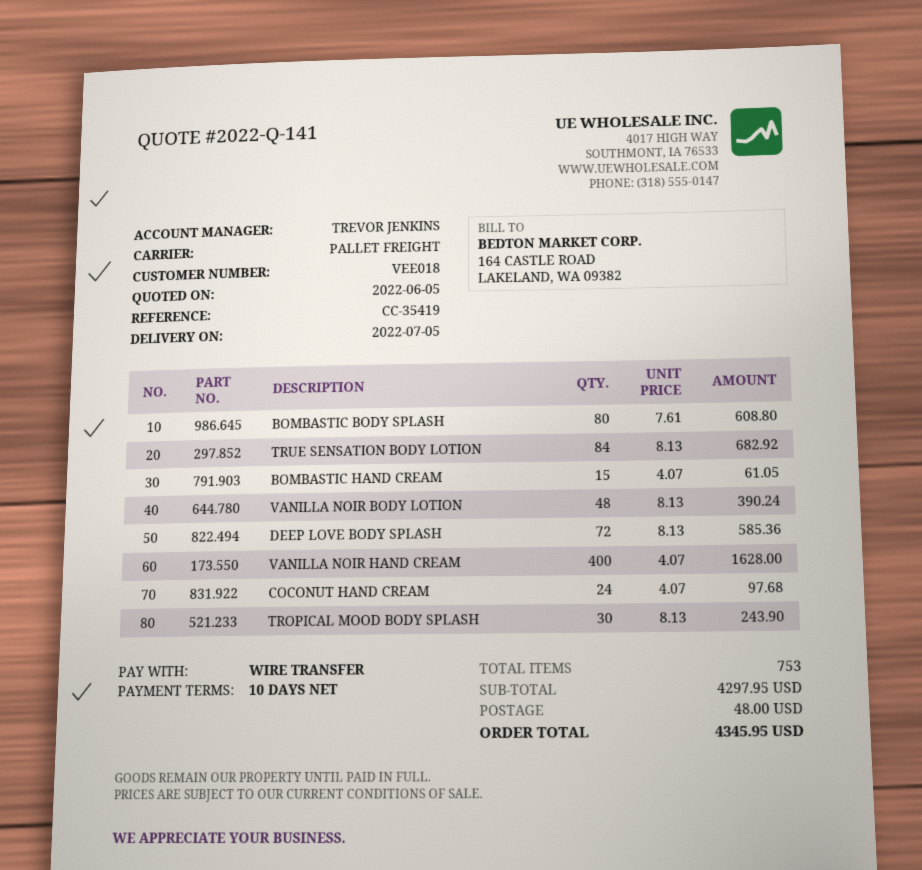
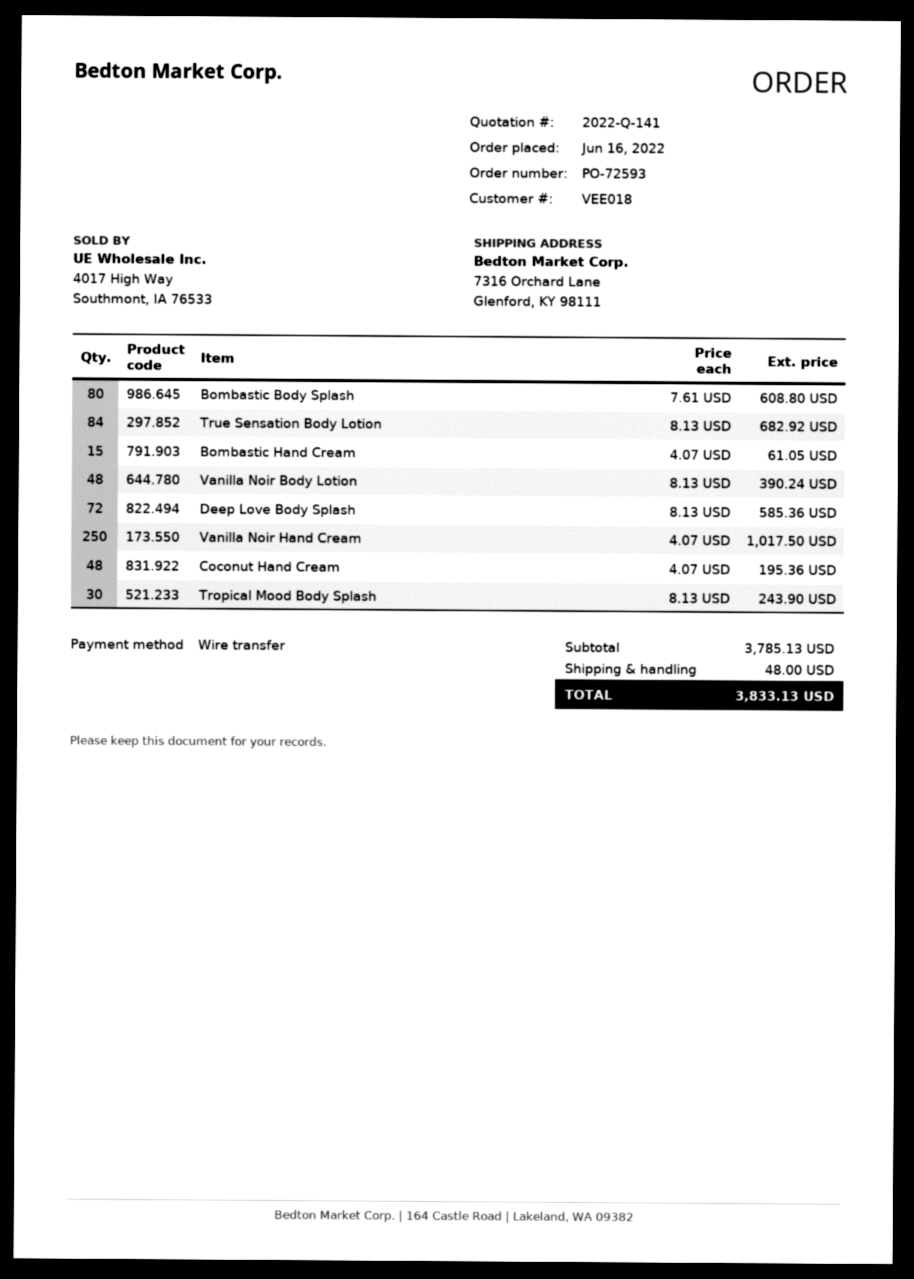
VANILLA NOIR HAND CREAM: 400 x 4.07 = 1628.00 -> 250 x 4.07 = 1017.50
COCONUT HAND CREAM: 24 x 4.07 = 97.68 -> 48 x 4.07 = 195.36
subtotal: 4297.95 -> 3785.13
total: 4345.95 -> 3833.13

